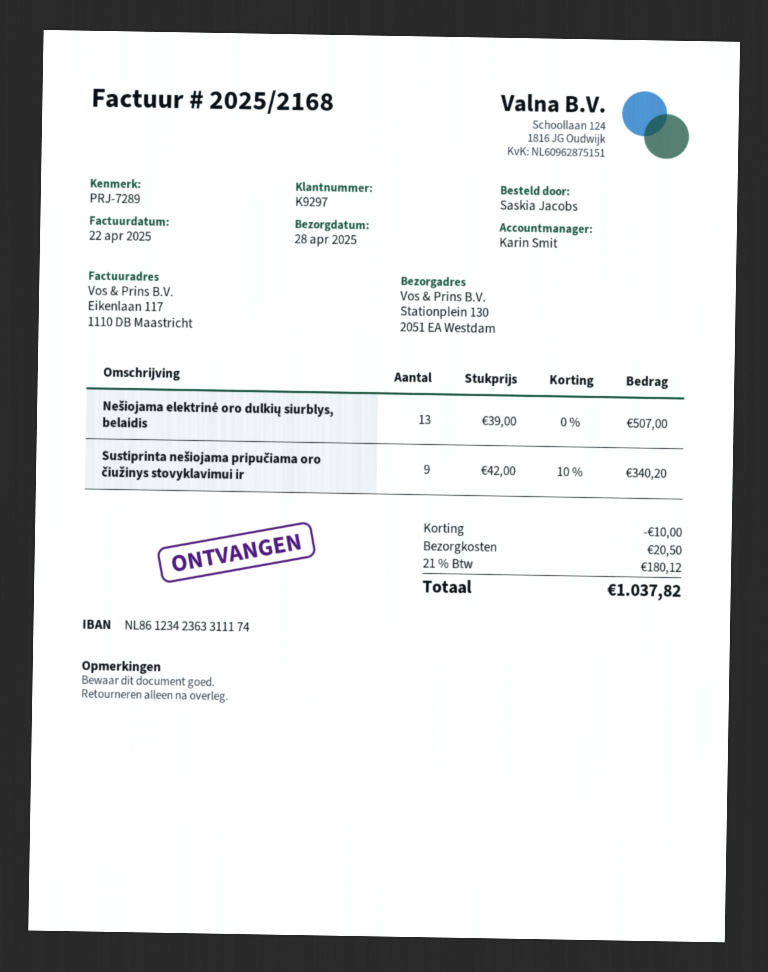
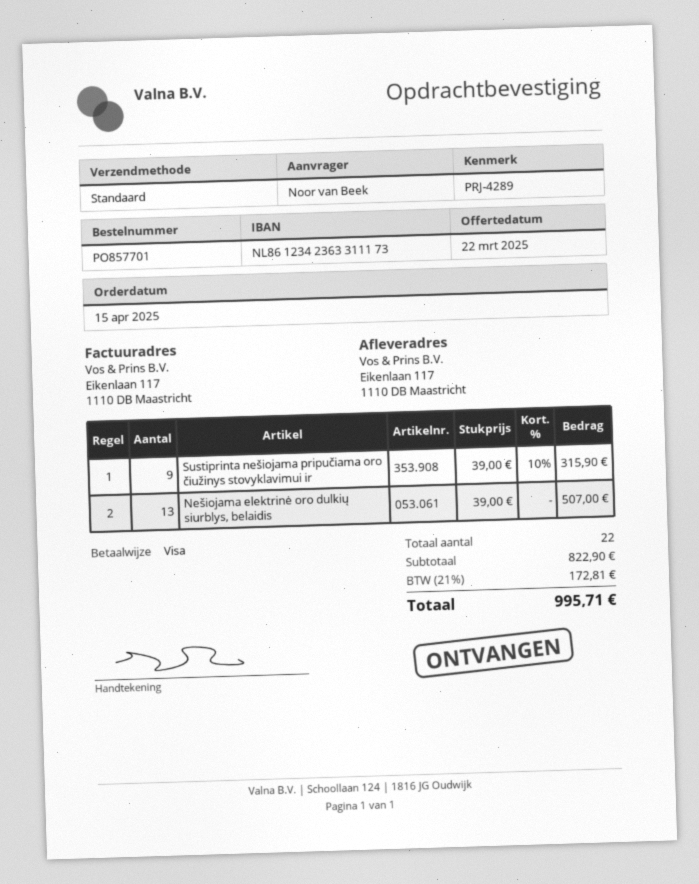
reference: PRJ-7289 -> PRJ-4289
ordered by: Saskia Jacobs -> Noor van Beek
bank account: NL8612342363311174 -> NL8612342363311173
ship to: Stationplein 130, 2051 EA Westdam -> Eikenlaan 117, 1110 DB Maastricht
Sustiprinta nešiojama pripučiama oro čiužinys stovyklavimui ir: 9 x 42.00 - 10% = 340.20 -> 9 x 39.00 - 10% = 315.90
discount: 10.00 -> none
shipping: 20.50 -> none
tax: 21% = 180.12 -> 21% = 172.81
total: 1037.82 -> 995.71

